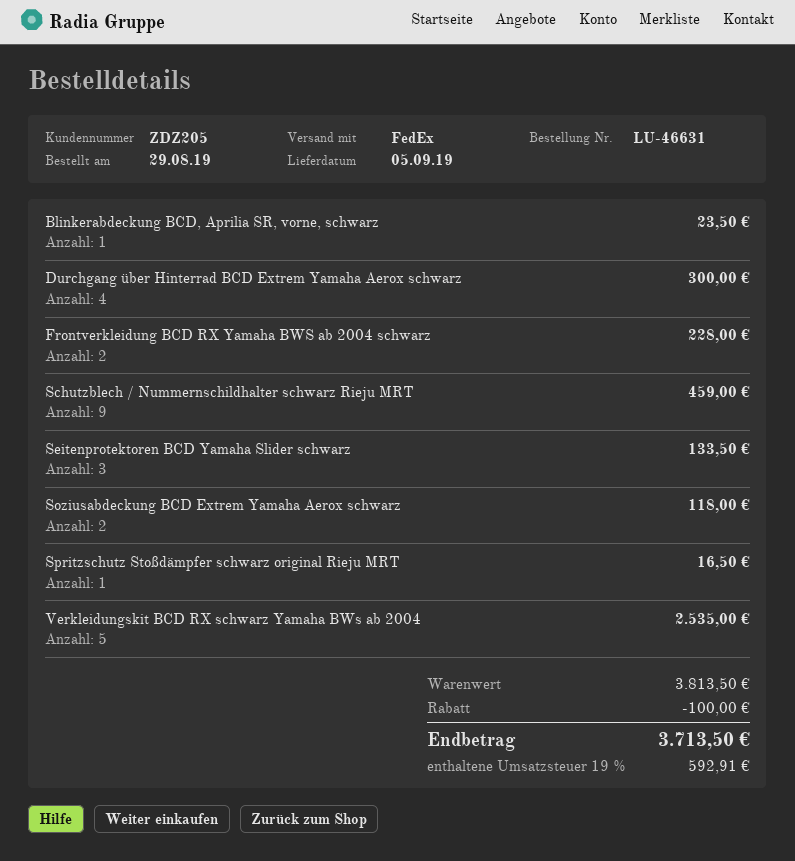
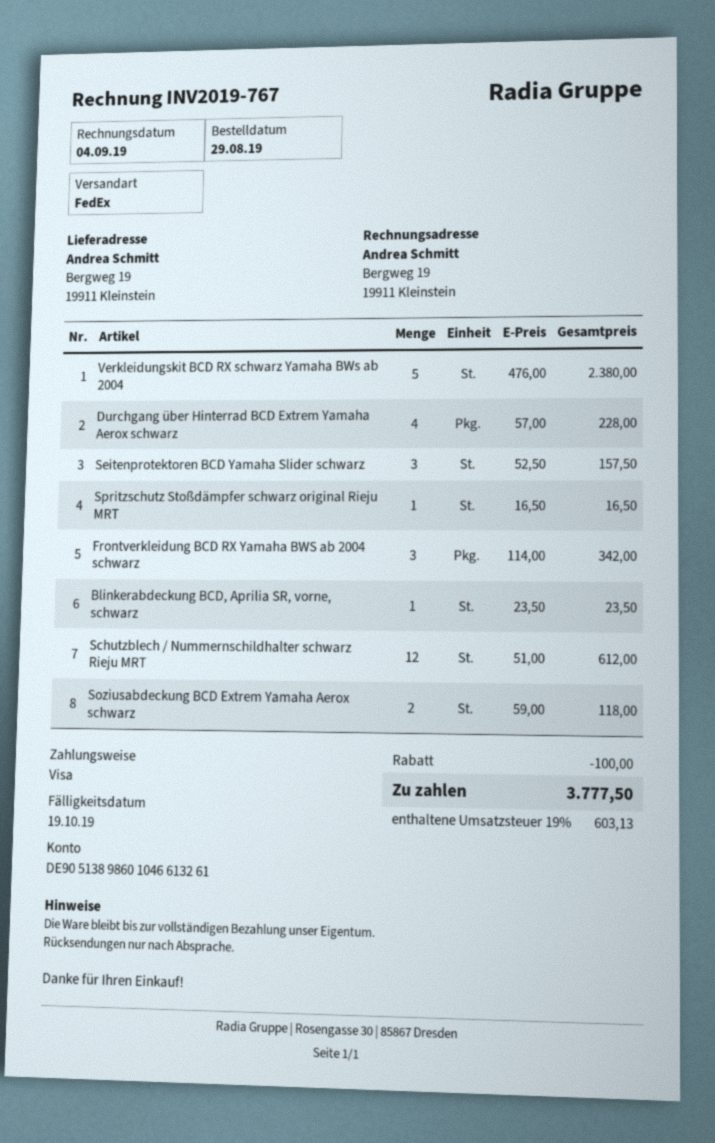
Durchgang über Hinterrad BCD Extrem Yamaha Aerox schwarz: 4 for 300.00 -> 4 for 228.00
Frontverkleidung BCD RX Yamaha BWS ab 2004 schwarz: 2 for 228.00 -> 3 for 342.00
Schutzblech / Nummernschildhalter schwarz Rieju MRT: 9 for 459.00 -> 12 for 612.00
Seitenprotektoren BCD Yamaha Slider schwarz: 3 for 133.50 -> 3 for 157.50
Verkleidungskit BCD RX schwarz Yamaha BWs ab 2004: 5 for 2535.00 -> 5 for 2380.00
tax: 19% = 592.91 -> 19% = 603.13
total: 3713.50 -> 3777.50

